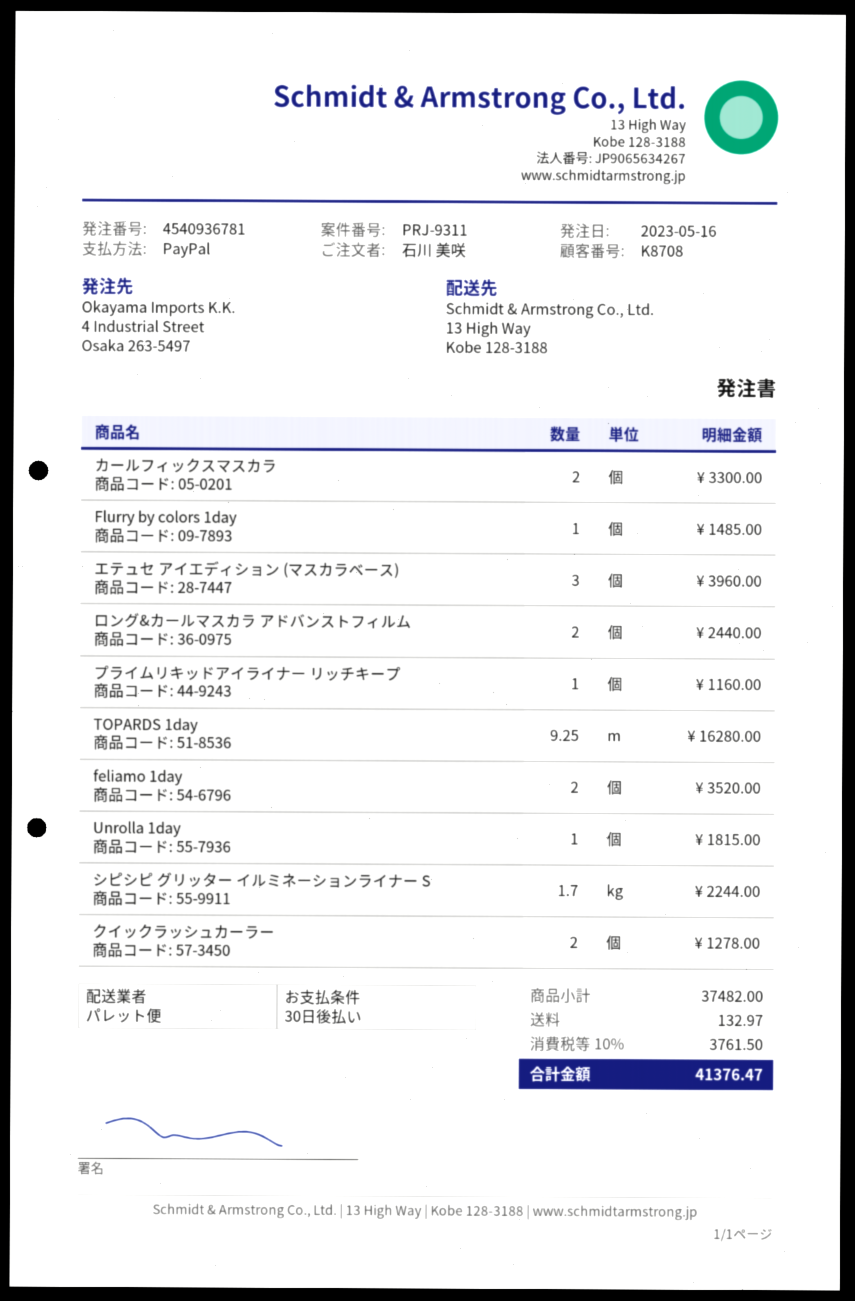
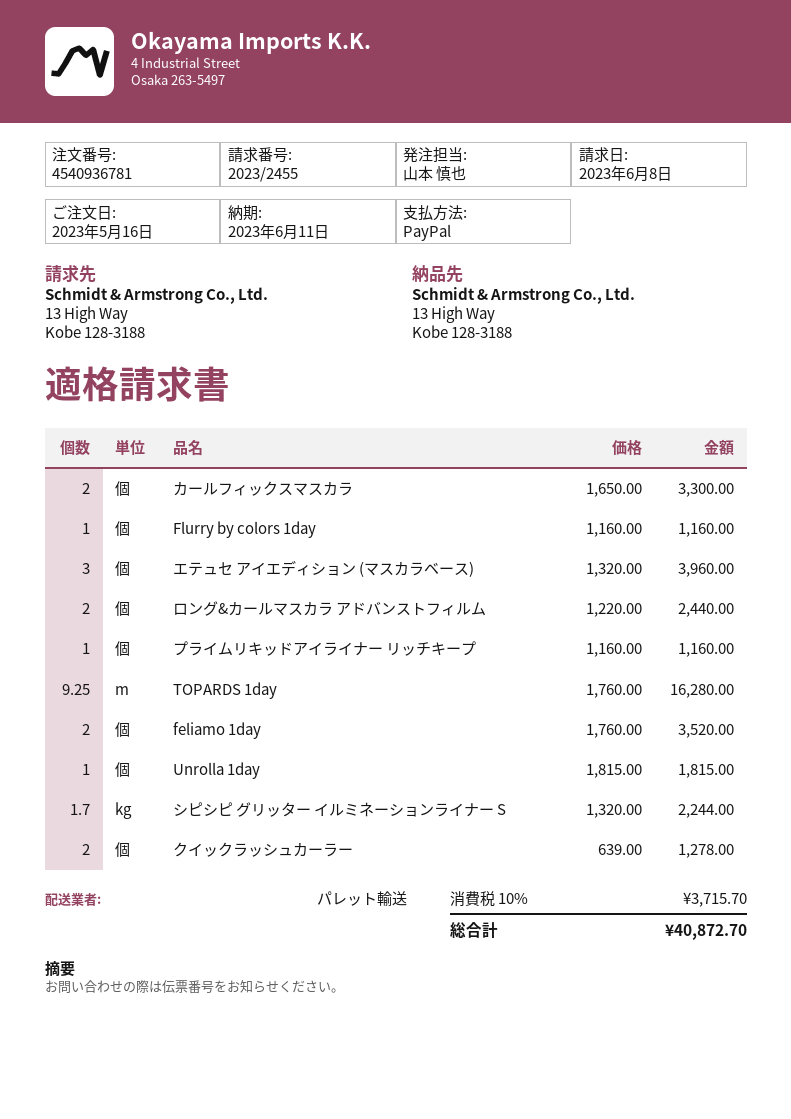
ordered by: 石川 美咲 -> 山本 慎也
Flurry by colors 1day: 1 for 1485.00 -> 1 for 1160.00
shipping: 132.97 -> none
tax: 10% = 3761.50 -> 10% = 3715.70
total: 41376.47 -> 40872.70

